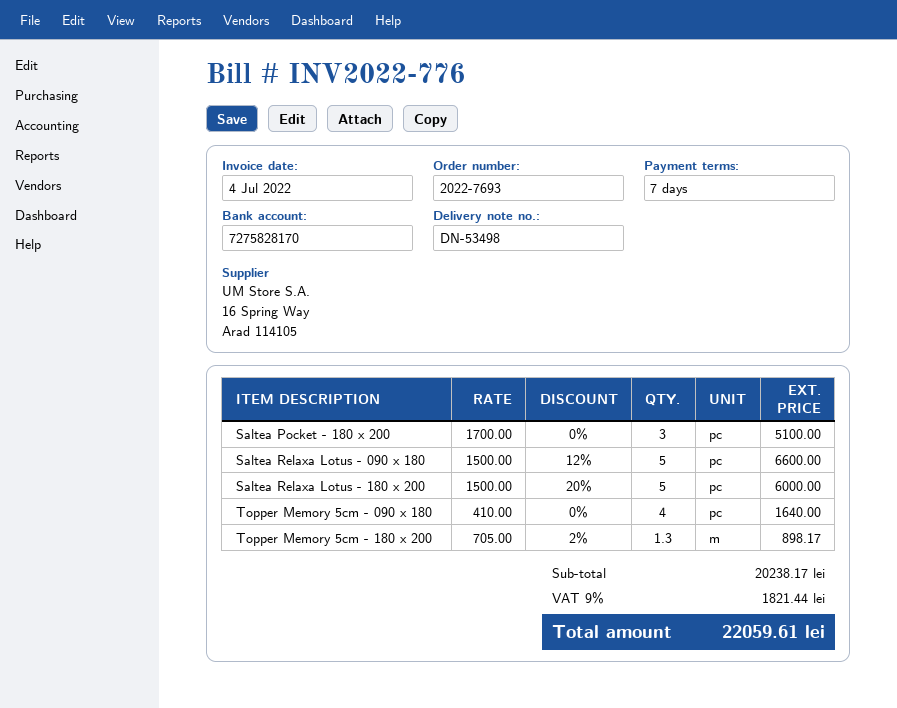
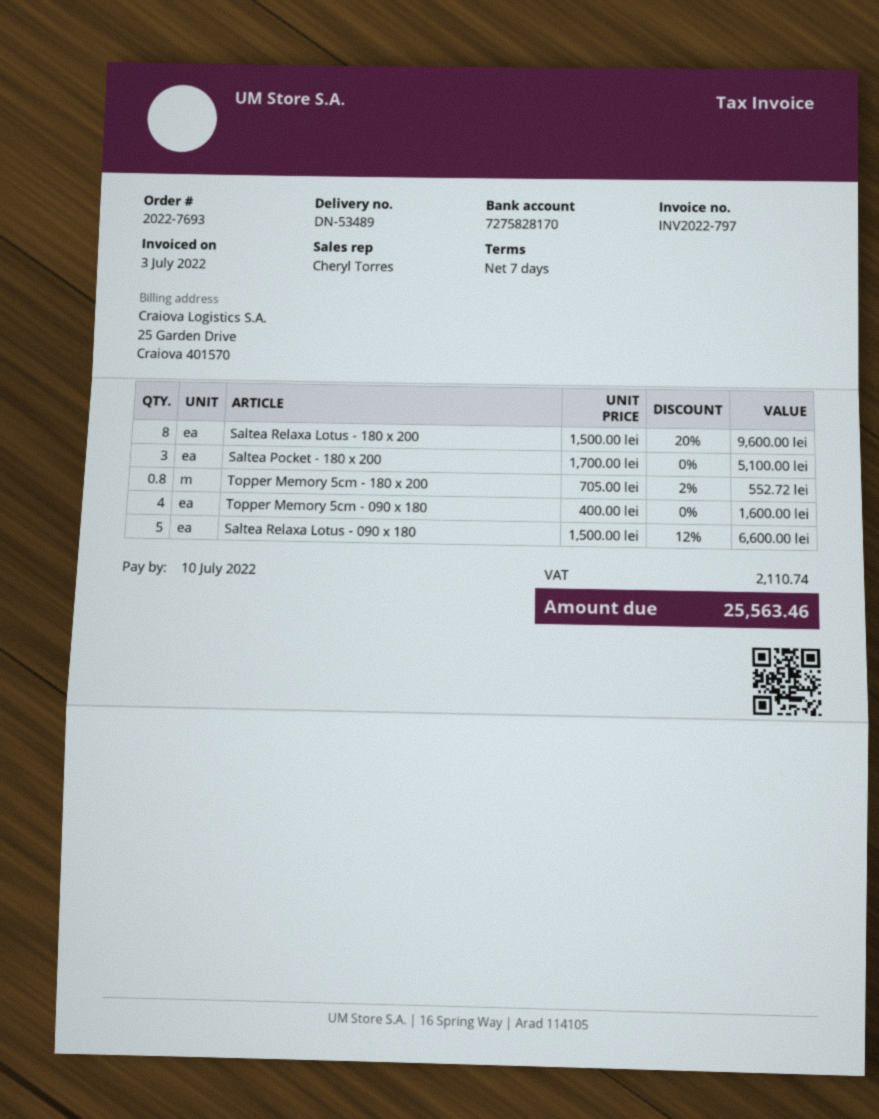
delivery note number: DN-53498 -> DN-53489
invoice number: INV2022-776 -> INV2022-797
invoice date: 2022-07-04 -> 2022-07-03
Saltea Relaxa Lotus - 180 x 200: 5 x 1500.00 - 20% = 6000.00 -> 8 x 1500.00 - 20% = 9600.00
Topper Memory 5cm - 090 x 180: 4 x 410.00 = 1640.00 -> 4 x 400.00 = 1600.00
Topper Memory 5cm - 180 x 200: 1.3 x 705.00 - 2% = 898.17 -> 0.8 x 705.00 - 2% = 552.72
tax: 1821.44 -> 2110.74
total: 22059.61 -> 25563.46

